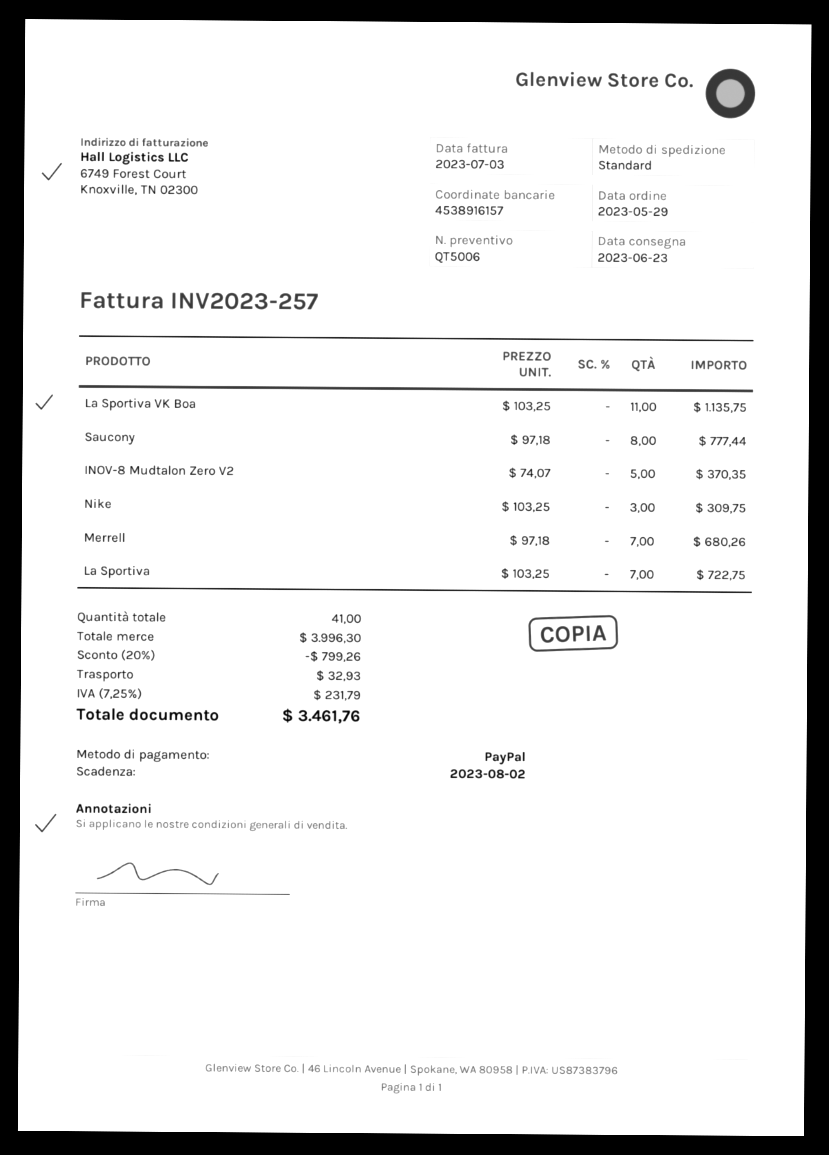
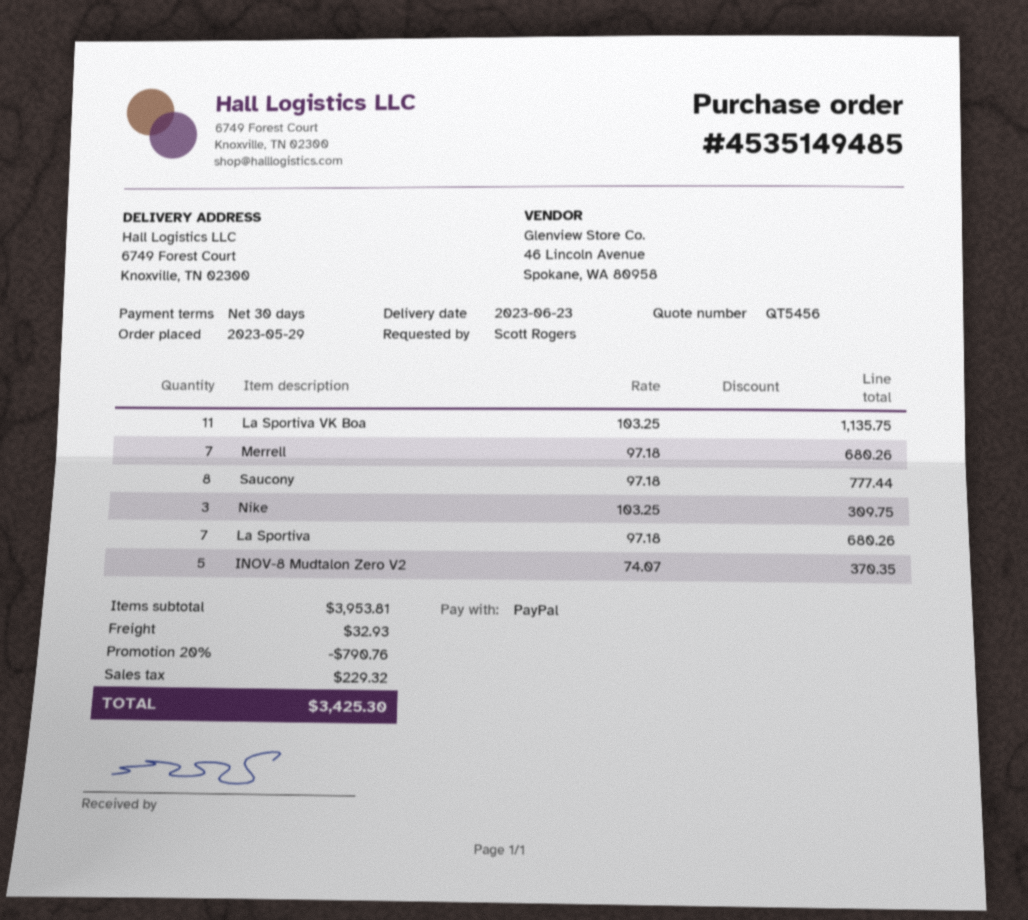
quote number: QT5006 -> QT5456
La Sportiva: 7 x 103.25 = 722.75 -> 7 x 97.18 = 680.26
subtotal: 3996.30 -> 3953.81
discount: 20% = 799.26 -> 20% = 790.76
tax: 231.79 -> 229.32
total: 3461.76 -> 3425.30

